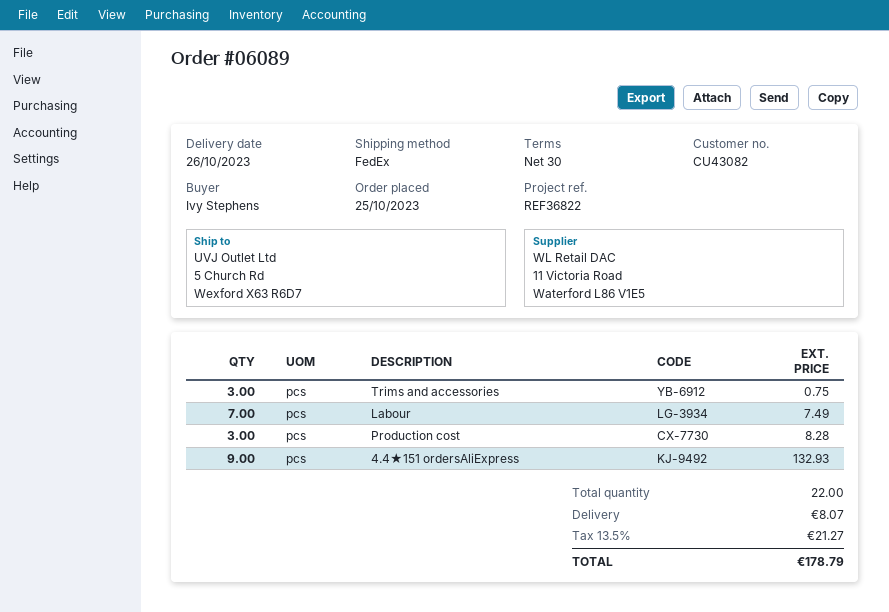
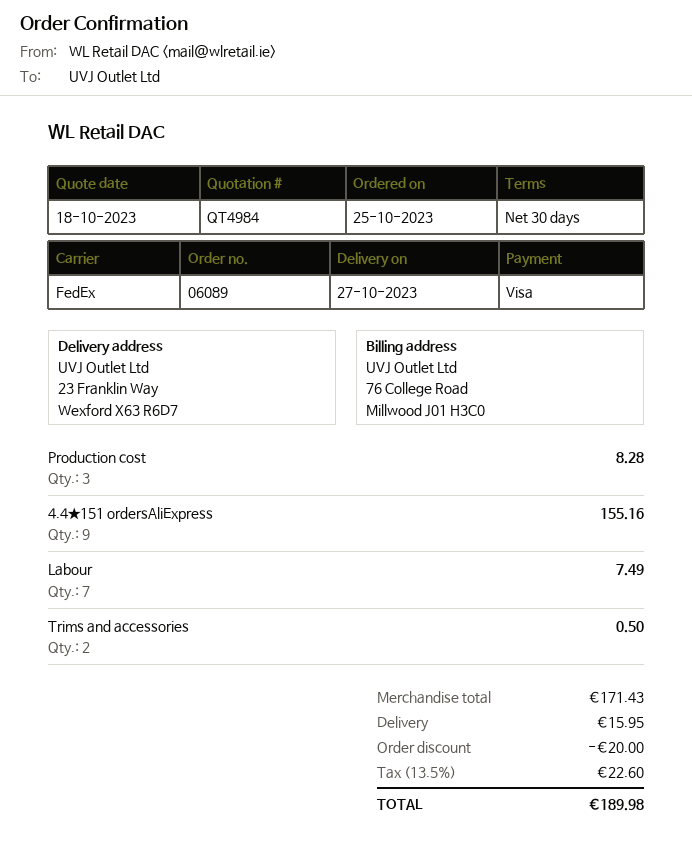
delivery date: 2023-10-26 -> 2023-10-27
ship to: 5 Church Rd, Wexford X63 R6D7 -> 23 Franklin Way, Wexford X63 R6D7
Trims and accessories: 3 for 0.75 -> 2 for 0.50
4.4★151 ordersAliExpress: 9 for 132.93 -> 9 for 155.16
discount: none -> 20.00
shipping: 8.07 -> 15.95
tax: 13.5% = 21.27 -> 13.5% = 22.60
total: 178.79 -> 189.98

